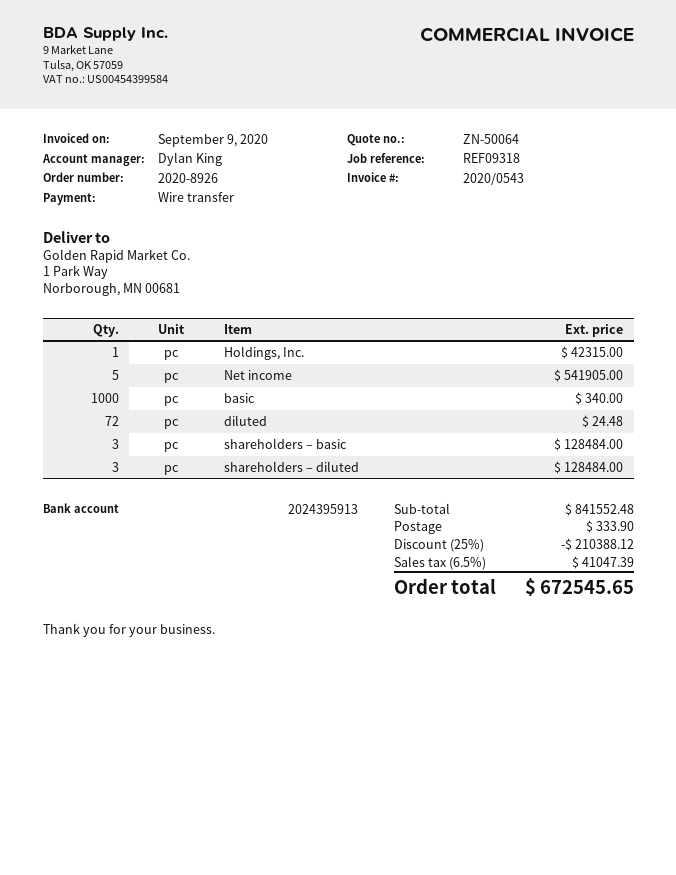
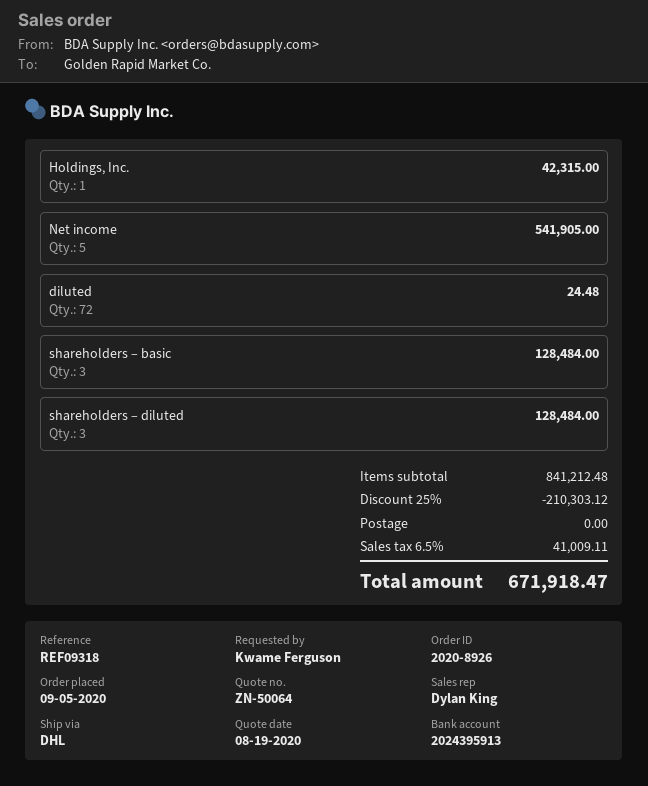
basic: 1000 for 340.00 -> none
subtotal: 841552.48 -> 841212.48
discount: 25% = 210388.12 -> 25% = 210303.12
shipping: 333.90 -> 0.00
tax: 6.5% = 41047.39 -> 6.5% = 41009.11
total: 672545.65 -> 671918.47

